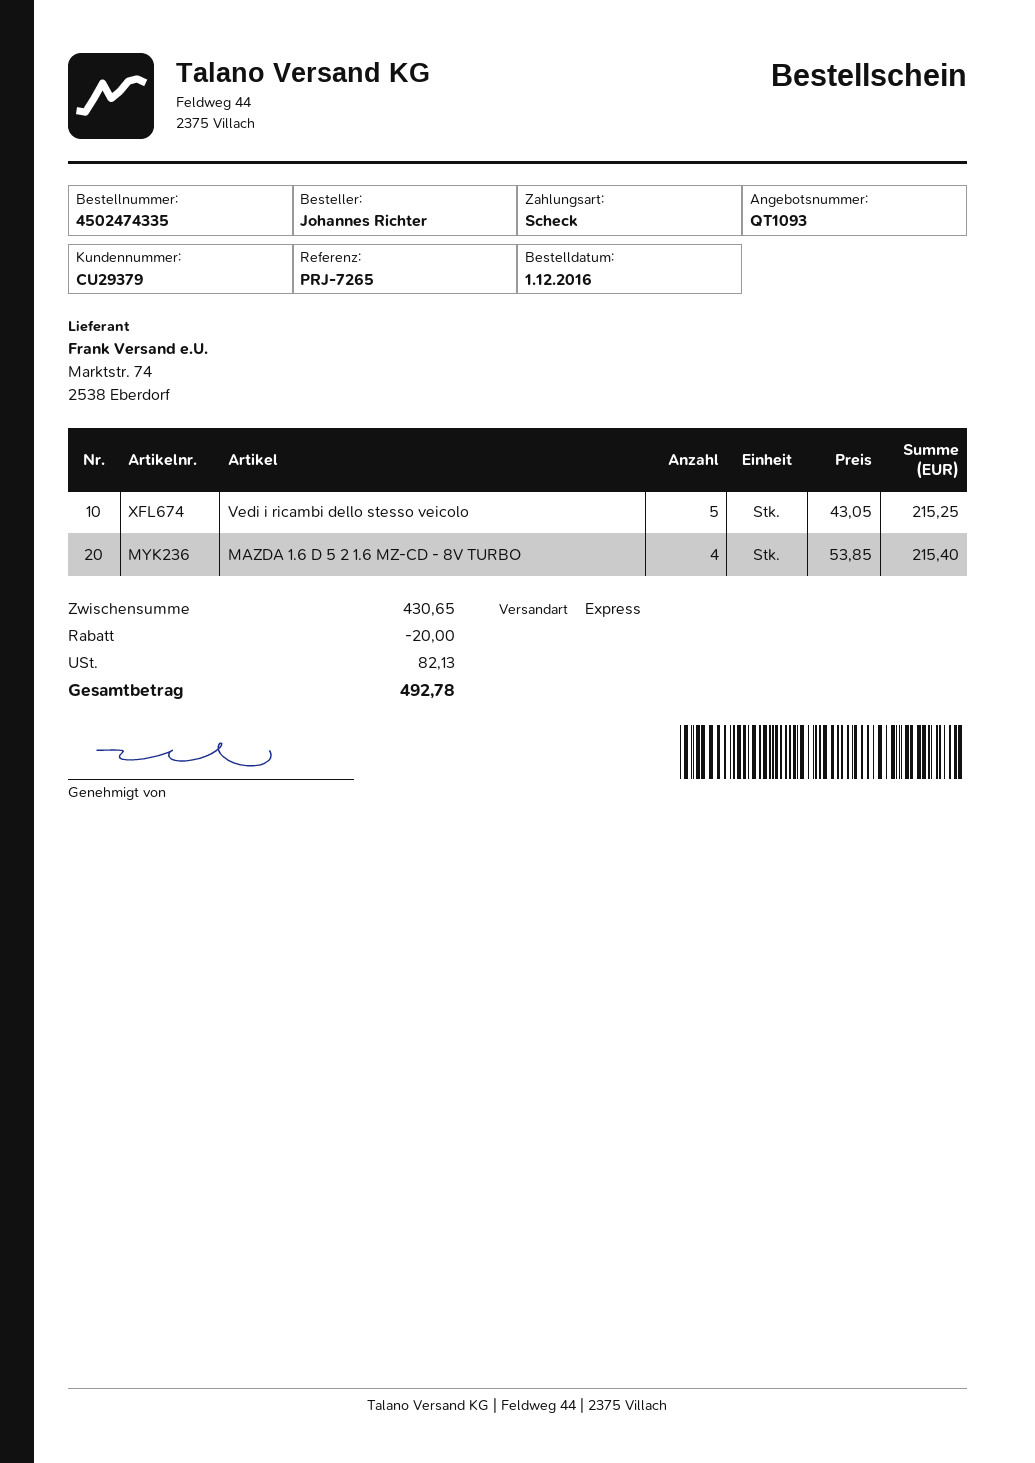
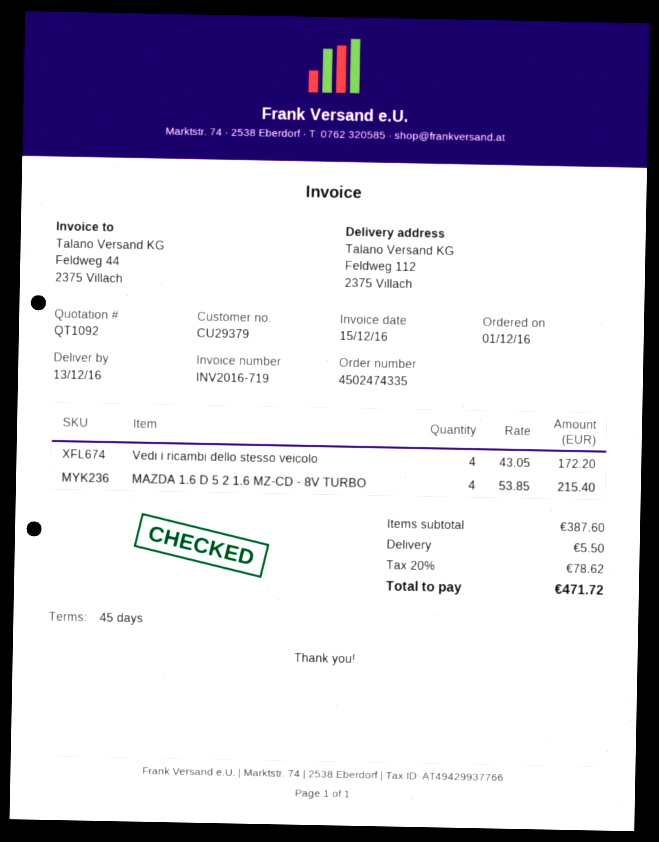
quote number: QT1093 -> QT1092
Vedi i ricambi dello stesso veicolo: 5 x 43.05 = 215.25 -> 4 x 43.05 = 172.20
subtotal: 430.65 -> 387.60
discount: 20.00 -> none
shipping: none -> 5.50
tax: 82.13 -> 78.62
total: 492.78 -> 471.72

